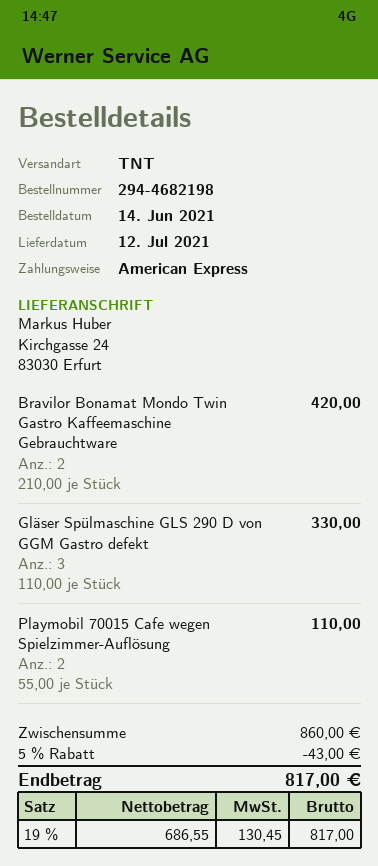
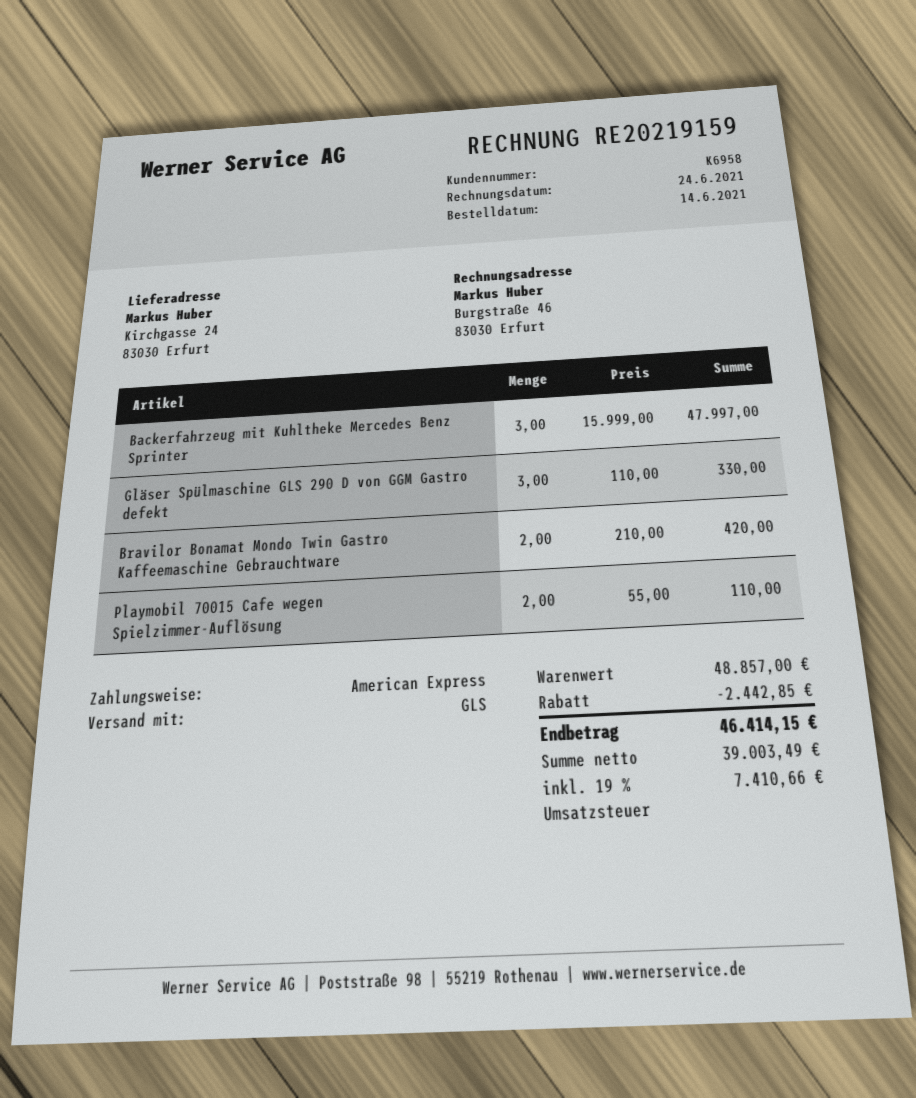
shipping method: TNT -> GLS
Backerfahrzeug mit Kuhltheke Mercedes Benz Sprinter: none -> 3 x 15999.00 = 47997.00
subtotal: 860.00 -> 48857.00
discount: 43.00 -> 2442.85
net: 686.55 -> 39003.49
tax: 19% = 130.45 -> 19% = 7410.66
total: 817.00 -> 46414.15

